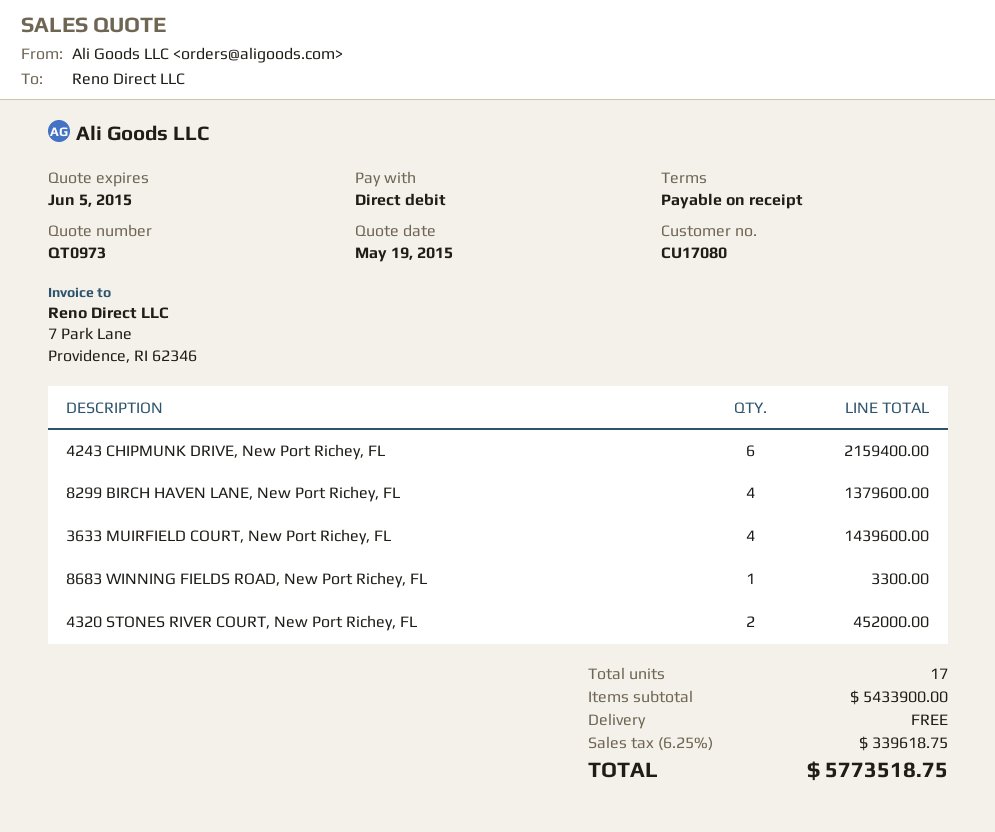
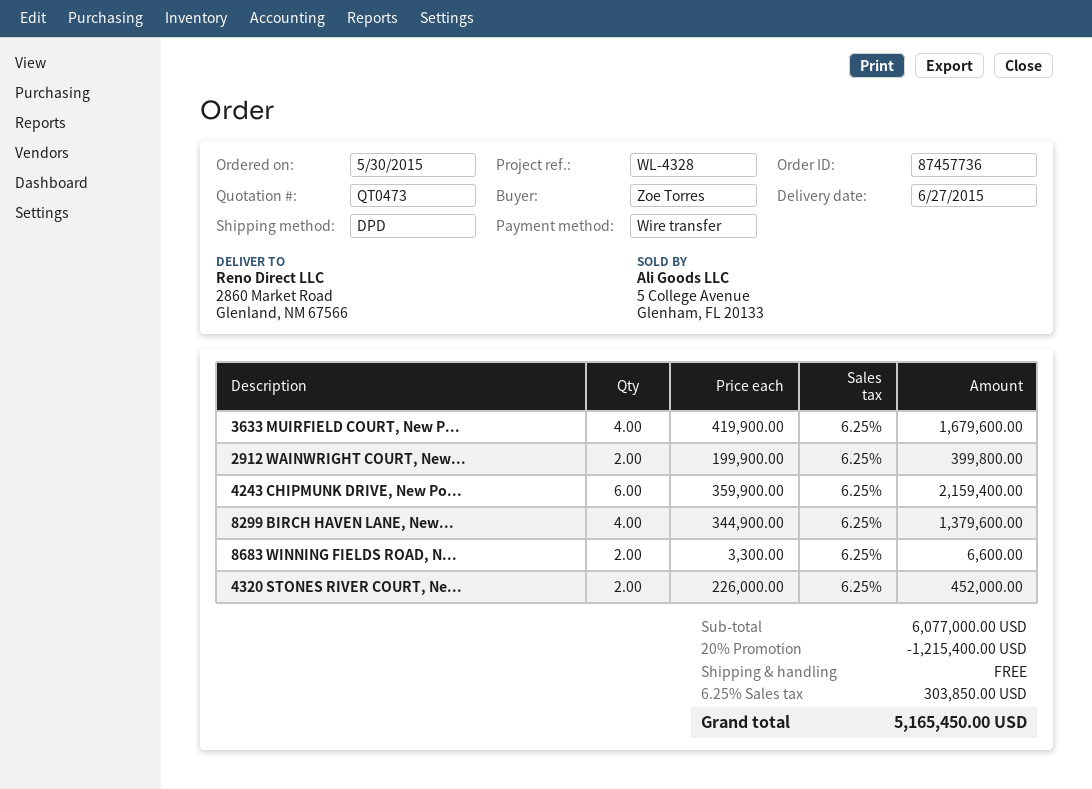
quote number: QT0973 -> QT0473
payment method: direct debit -> bank transfer
3633 MUIRFIELD COURT, New Port Richey, FL: 4 for 1439600.00 -> 4 for 1679600.00
8683 WINNING FIELDS ROAD, New Port Richey, FL: 1 for 3300.00 -> 2 for 6600.00
2912 WAINWRIGHT COURT, New...: none -> 2 for 399800.00
subtotal: 5433900.00 -> 6077000.00
discount: none -> 20% = 1215400.00
tax: 6.25% = 339618.75 -> 6.25% = 303850.00
total: 5773518.75 -> 5165450.00

